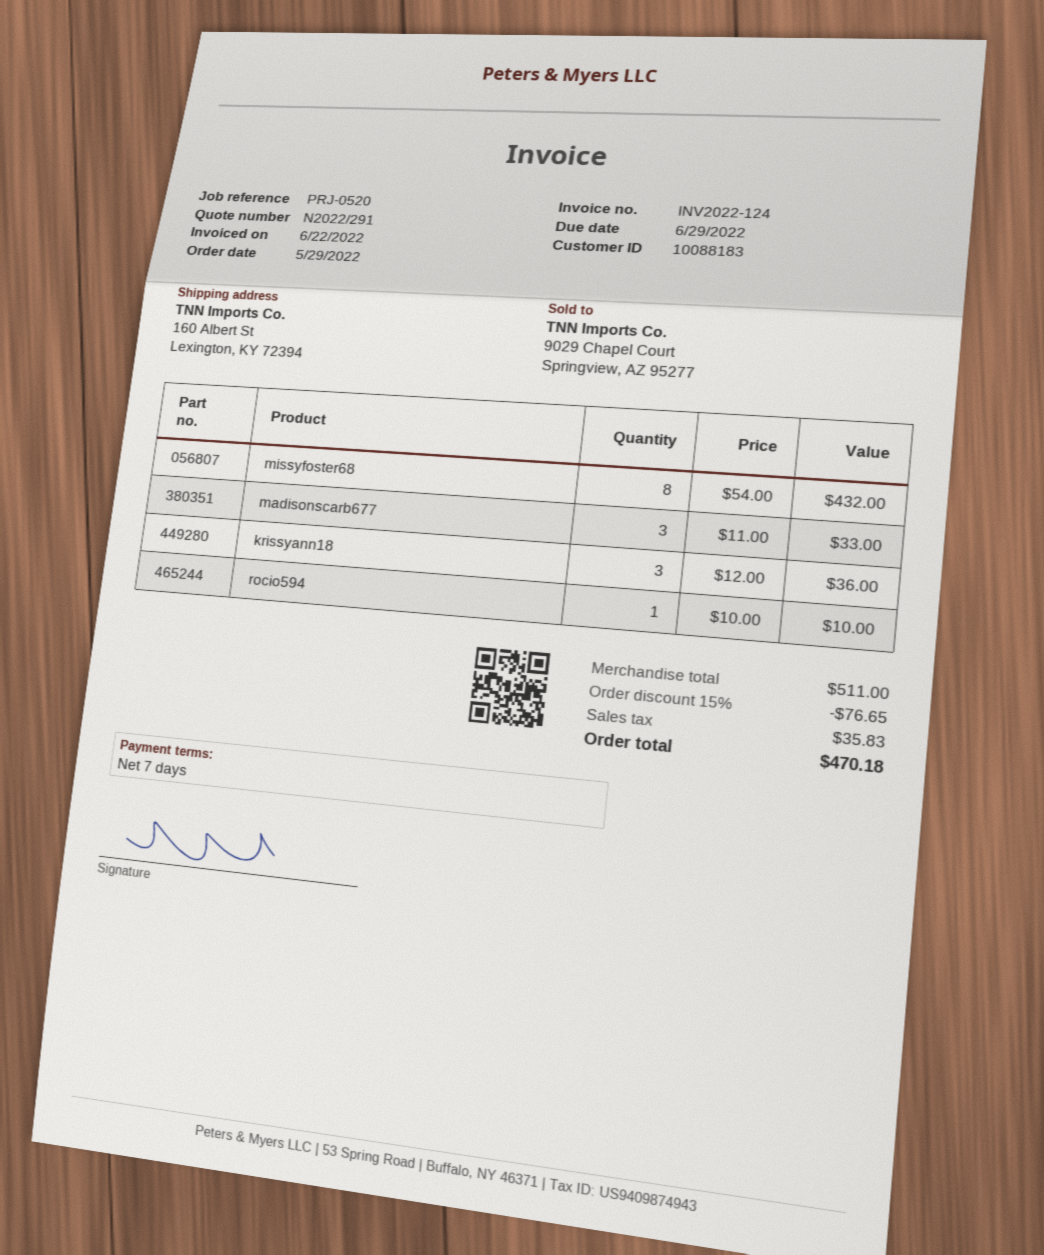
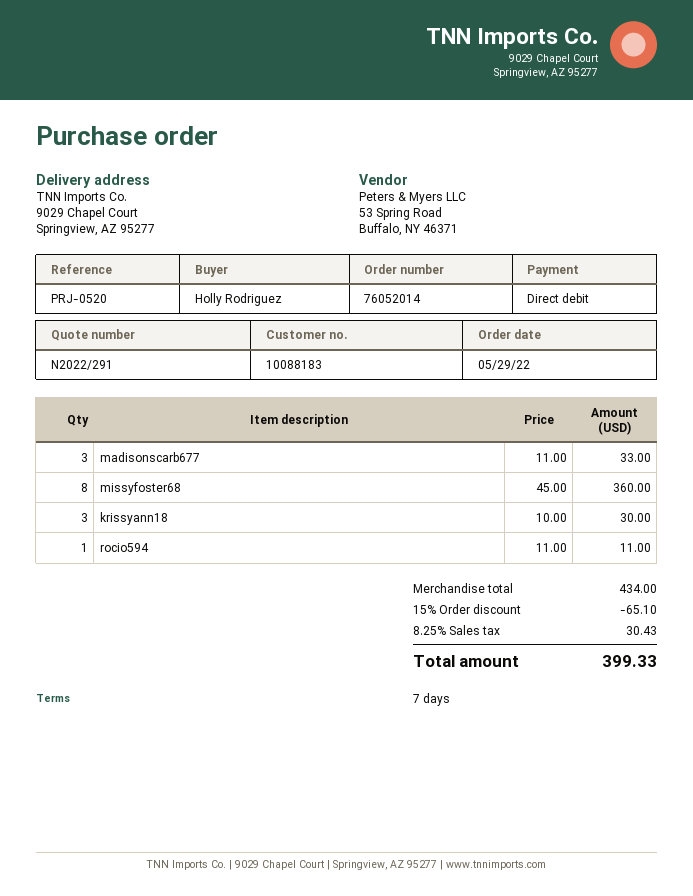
ship to: 160 Albert St, Lexington, KY 72394 -> 9029 Chapel Court, Springview, AZ 95277
missyfoster68: 8 x 54.00 = 432.00 -> 8 x 45.00 = 360.00
krissyann18: 3 x 12.00 = 36.00 -> 3 x 10.00 = 30.00
rocio594: 1 x 10.00 = 10.00 -> 1 x 11.00 = 11.00
subtotal: 511.00 -> 434.00
discount: 15% = 76.65 -> 15% = 65.10
tax: 35.83 -> 30.43
total: 470.18 -> 399.33

